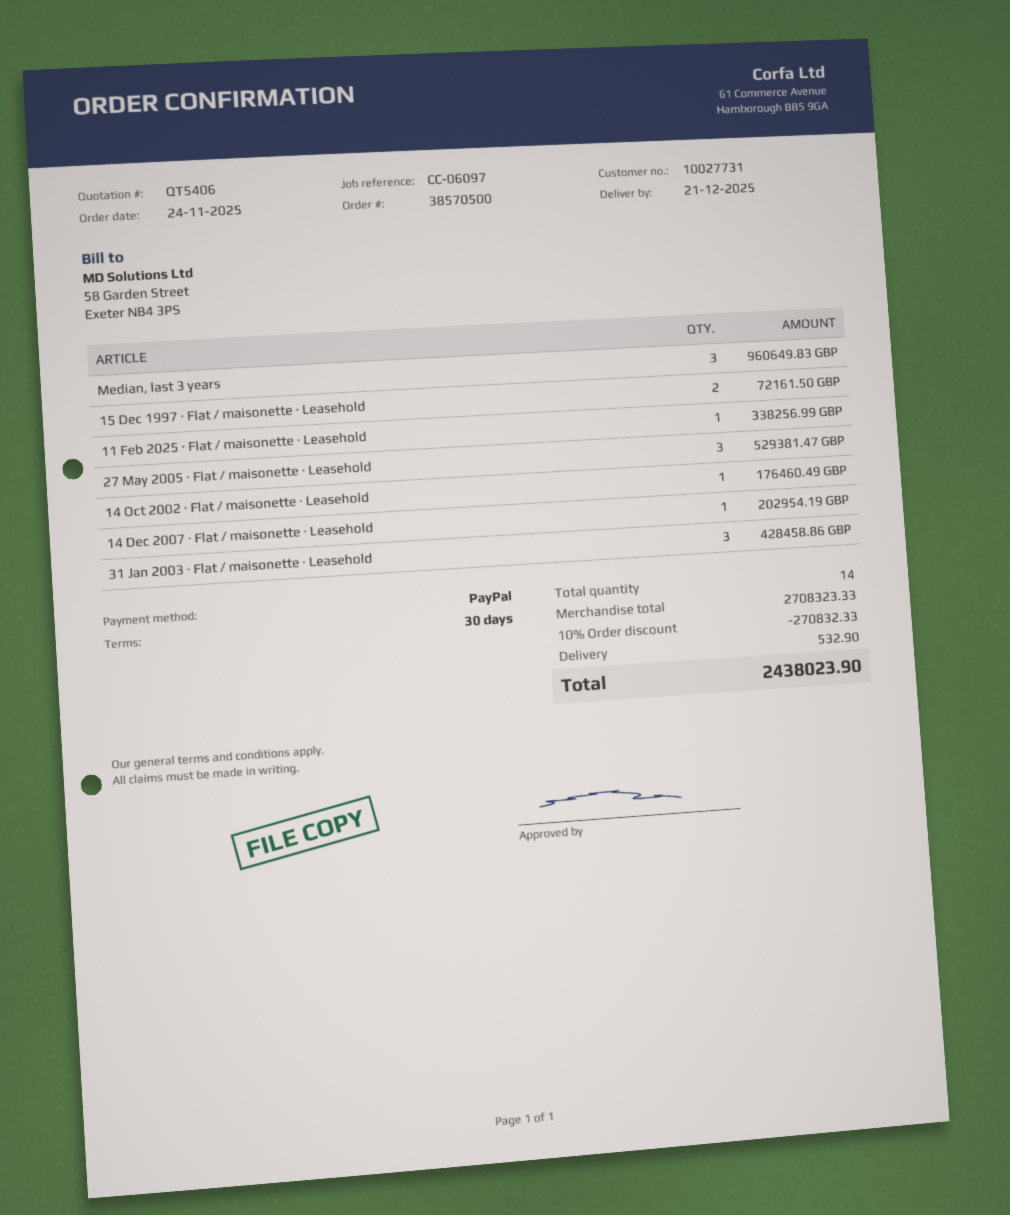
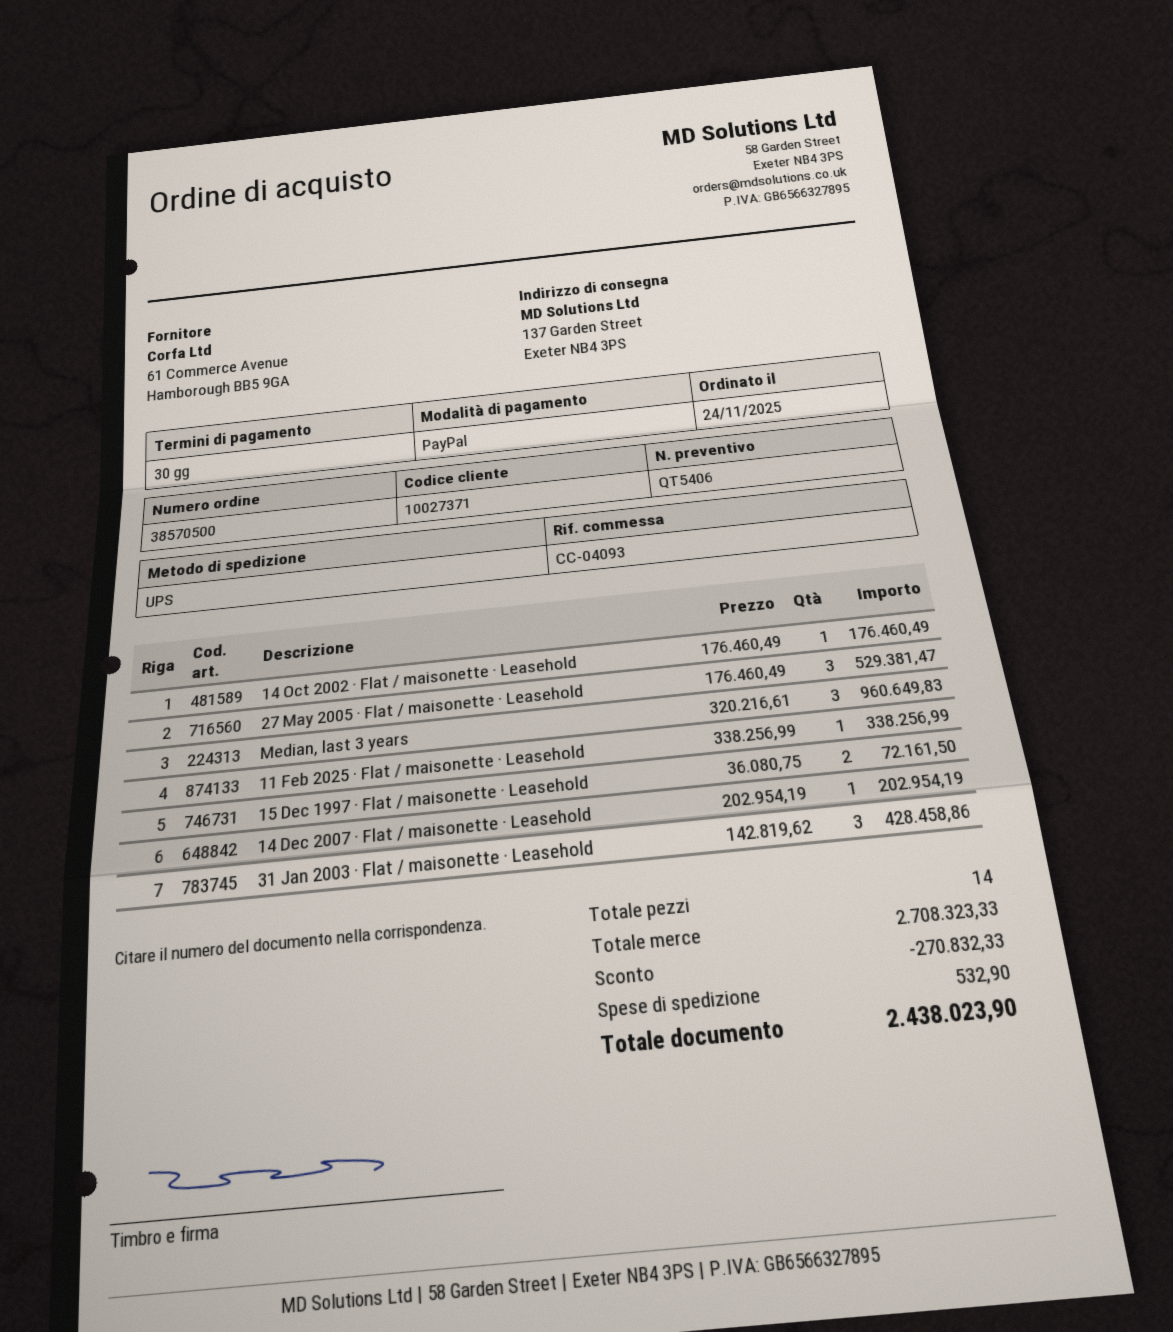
customer number: 10027731 -> 10027371
reference: CC-06097 -> CC-04093

